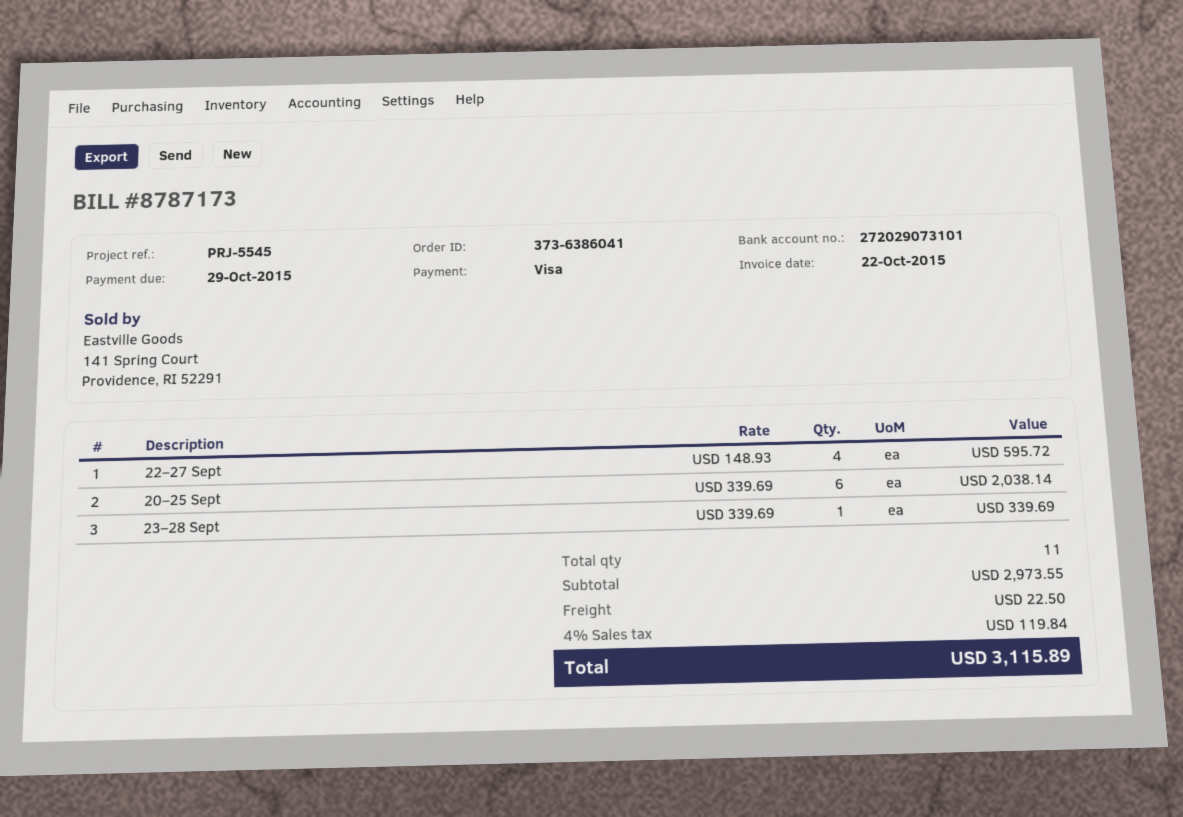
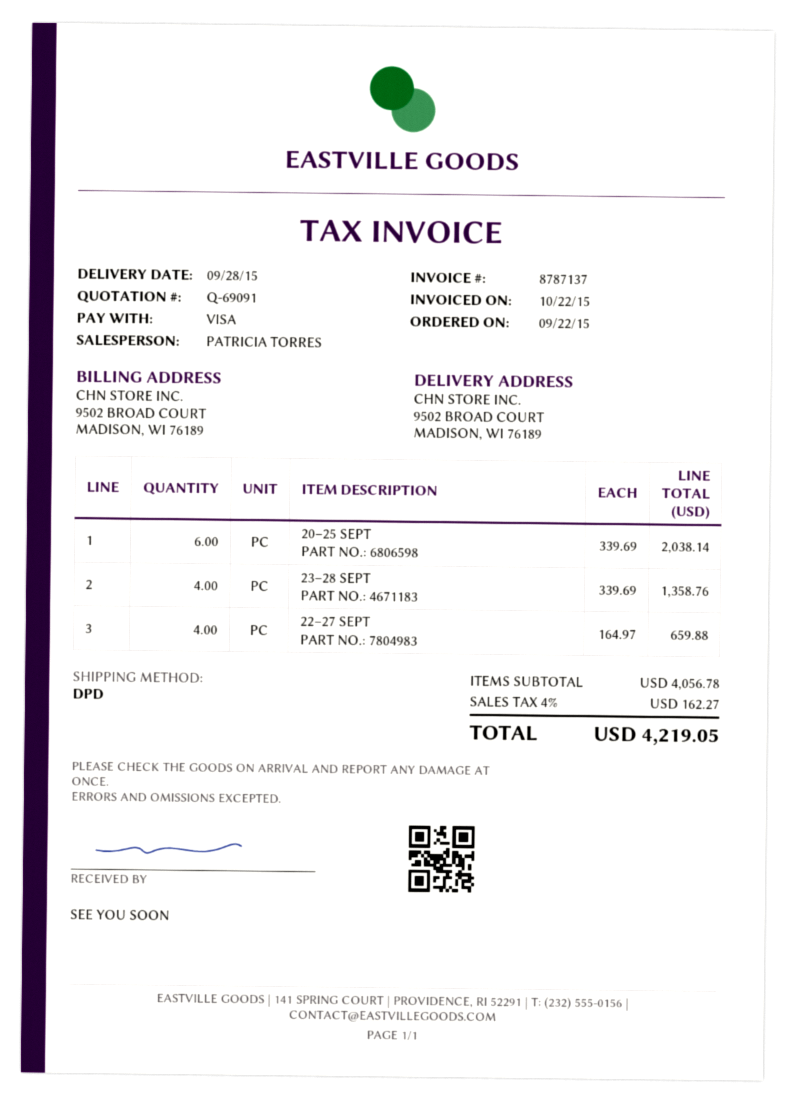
invoice number: 8787173 -> 8787137
22–27 Sept: 4 x 148.93 = 595.72 -> 4 x 164.97 = 659.88
23–28 Sept: 1 x 339.69 = 339.69 -> 4 x 339.69 = 1358.76
subtotal: 2973.55 -> 4056.78
shipping: 22.50 -> none
tax: 4% = 119.84 -> 4% = 162.27
total: 3115.89 -> 4219.05

